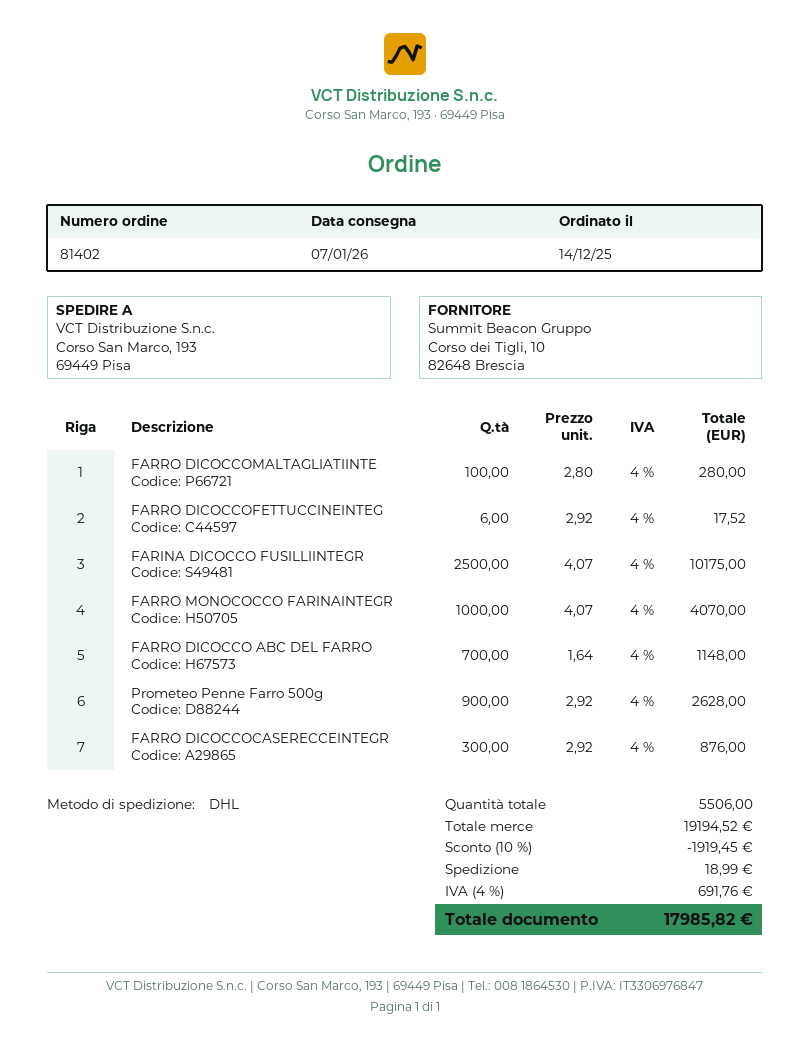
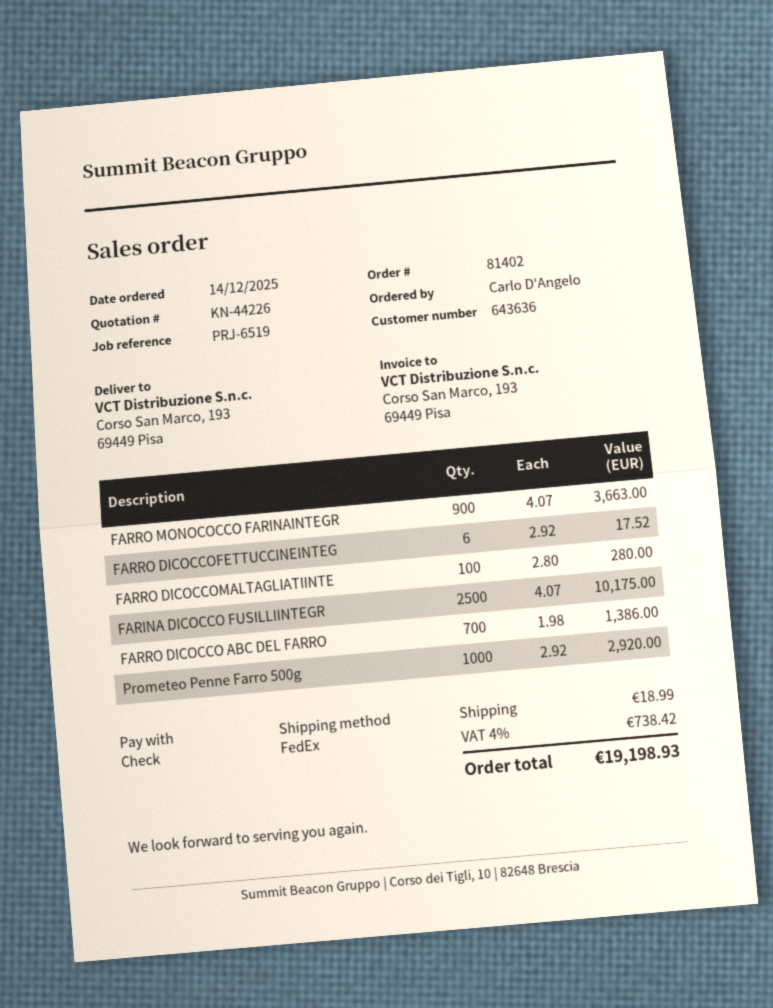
shipping method: DHL -> FedEx
FARRO MONOCOCCO FARINAINTEGR: 1000 x 4.07 = 4070.00 -> 900 x 4.07 = 3663.00
FARRO DICOCCO ABC DEL FARRO: 700 x 1.64 = 1148.00 -> 700 x 1.98 = 1386.00
Prometeo Penne Farro 500g: 900 x 2.92 = 2628.00 -> 1000 x 2.92 = 2920.00
FARRO DICOCCOCASERECCEINTEGR: 300 x 2.92 = 876.00 -> none
discount: 10% = 1919.45 -> none
tax: 4% = 691.76 -> 4% = 738.42
total: 17985.82 -> 19198.93

